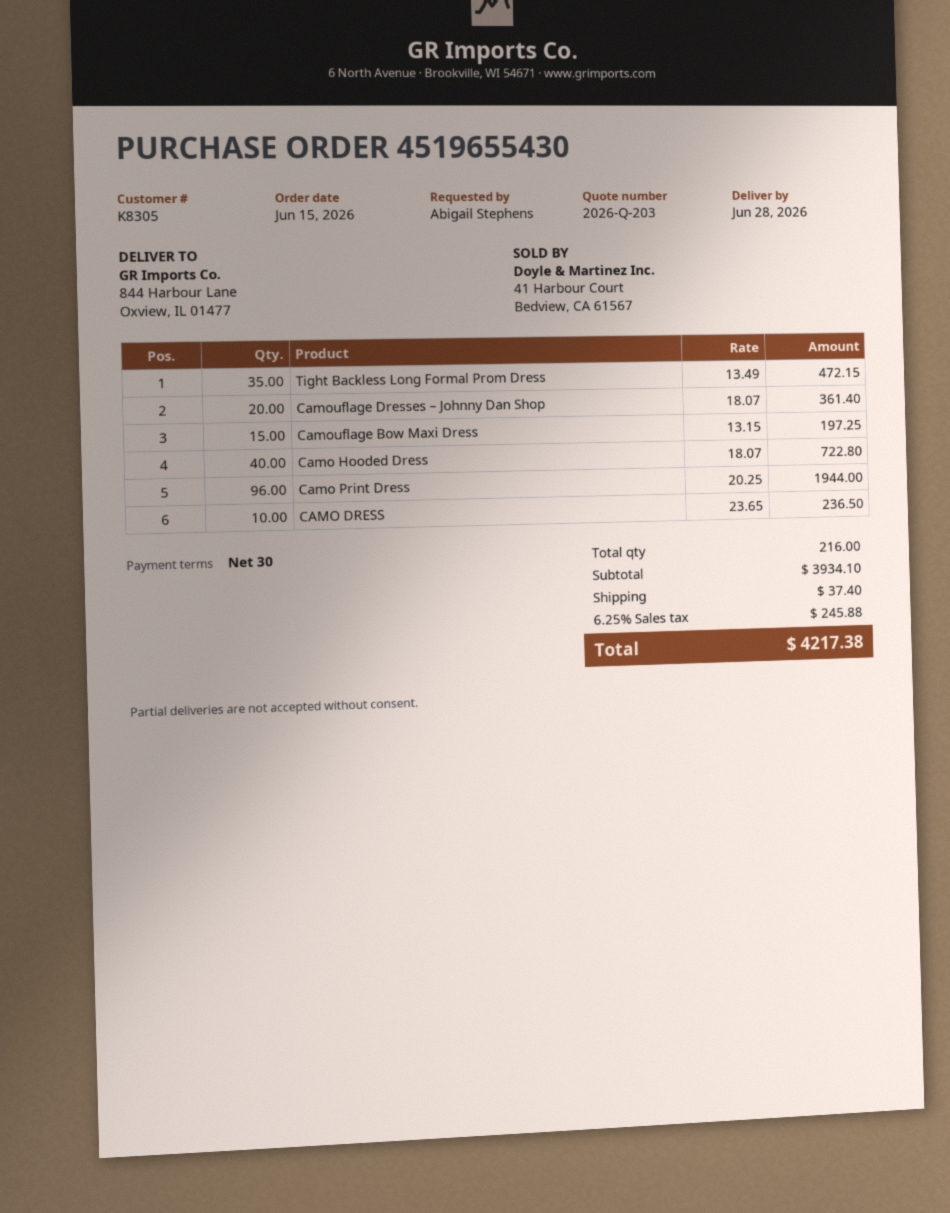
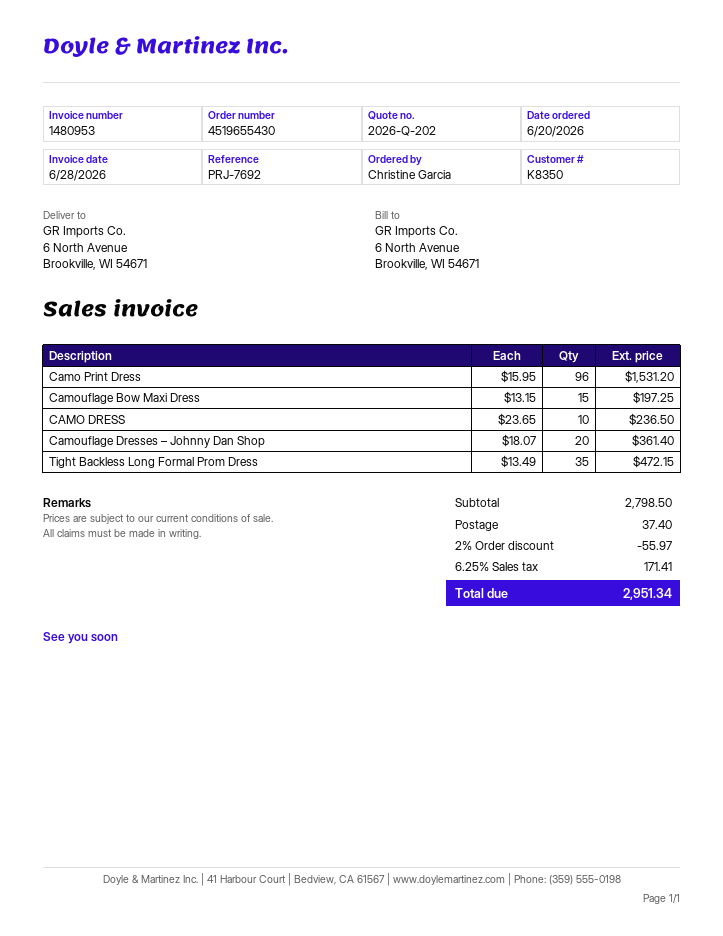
quote number: 2026-Q-203 -> 2026-Q-202
order date: 2026-06-15 -> 2026-06-20
customer number: K8305 -> K8350
ordered by: Abigail Stephens -> Christine Garcia
ship to: 844 Harbour Lane, Oxview, IL 01477 -> 6 North Avenue, Brookville, WI 54671
Camo Hooded Dress: 40 x 18.07 = 722.80 -> none
Camo Print Dress: 96 x 20.25 = 1944.00 -> 96 x 15.95 = 1531.20
subtotal: 3934.10 -> 2798.50
discount: none -> 2% = 55.97
tax: 6.25% = 245.88 -> 6.25% = 171.41
total: 4217.38 -> 2951.34

